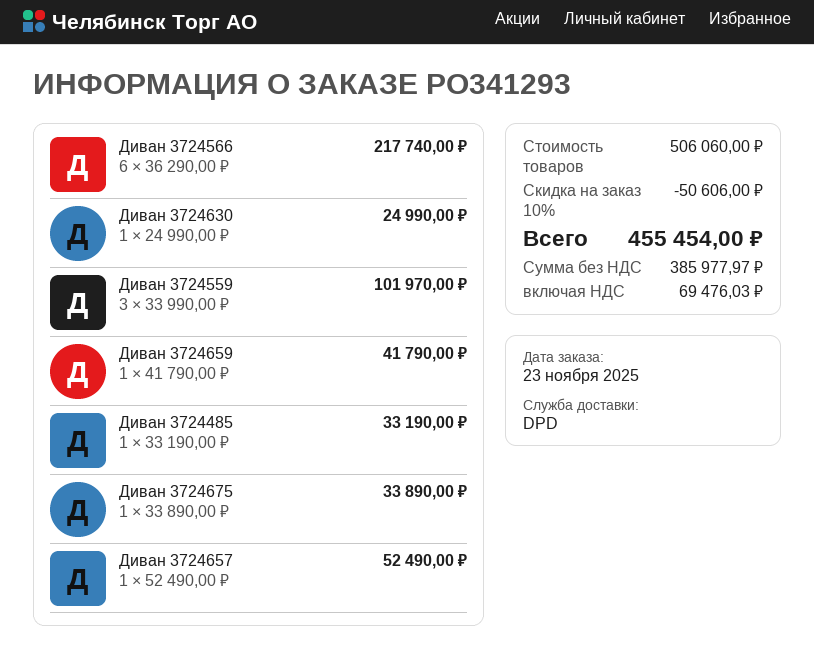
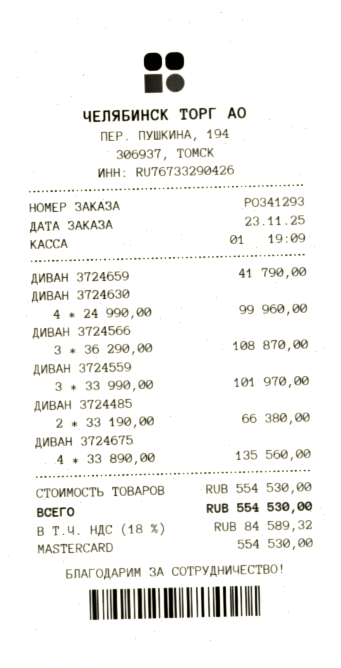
Диван 3724566: 6 x 36290.00 = 217740.00 -> 3 x 36290.00 = 108870.00
Диван 3724630: 1 x 24990.00 = 24990.00 -> 4 x 24990.00 = 99960.00
Диван 3724485: 1 x 33190.00 = 33190.00 -> 2 x 33190.00 = 66380.00
Диван 3724675: 1 x 33890.00 = 33890.00 -> 4 x 33890.00 = 135560.00
Диван 3724657: 1 x 52490.00 = 52490.00 -> none
subtotal: 506060.00 -> 554530.00
discount: 10% = 50606.00 -> none
tax: 69476.03 -> 84589.32
total: 455454.00 -> 554530.00

